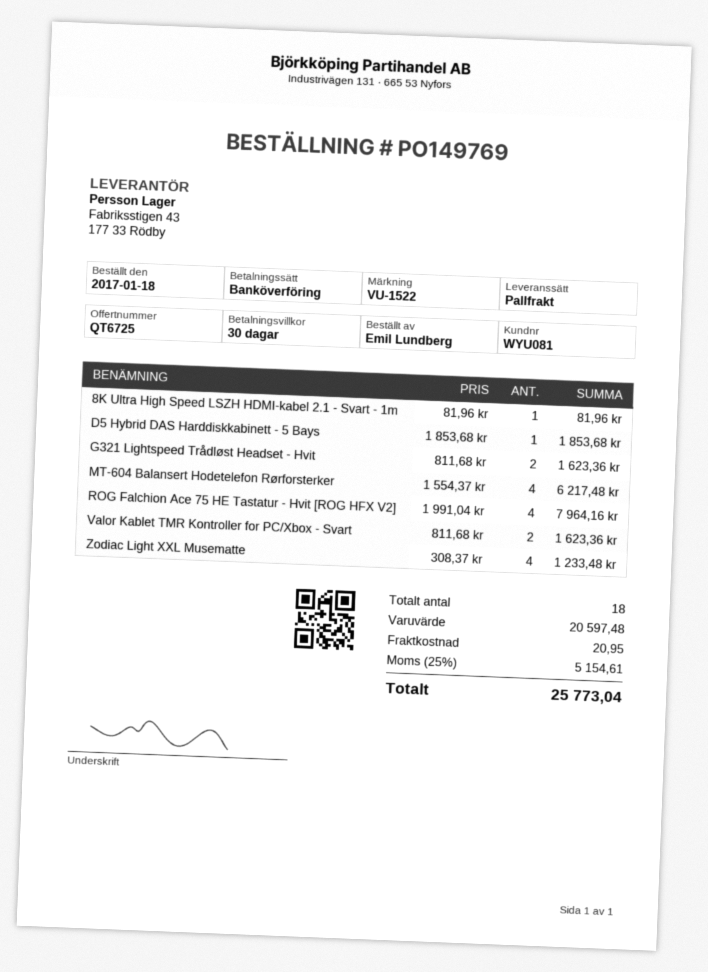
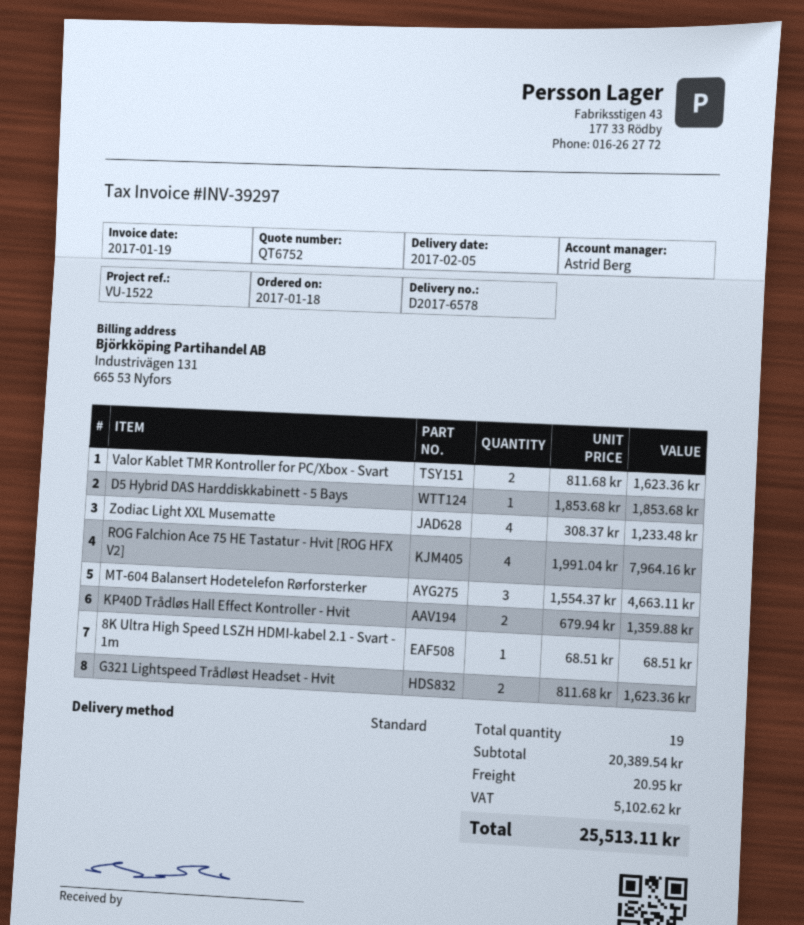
quote number: QT6725 -> QT6752
shipping method: pallet freight -> standard
8K Ultra High Speed LSZH HDMI-kabel 2.1 - Svart - 1m: 1 x 81.96 = 81.96 -> 1 x 68.51 = 68.51
MT-604 Balansert Hodetelefon Rørforsterker: 4 x 1554.37 = 6217.48 -> 3 x 1554.37 = 4663.11
KP40D Trådløs Hall Effect Kontroller - Hvit: none -> 2 x 679.94 = 1359.88
total quantity: 18 -> 19
subtotal: 20597.48 -> 20389.54
tax: 5154.61 -> 5102.62
total: 25773.04 -> 25513.11

